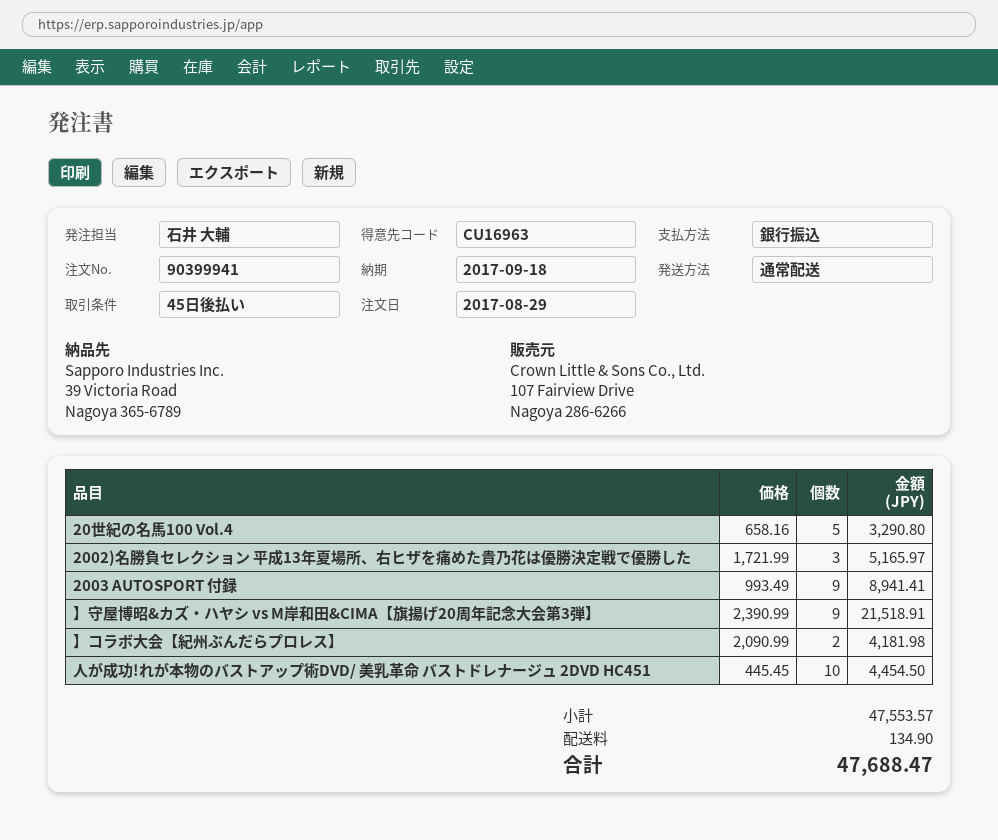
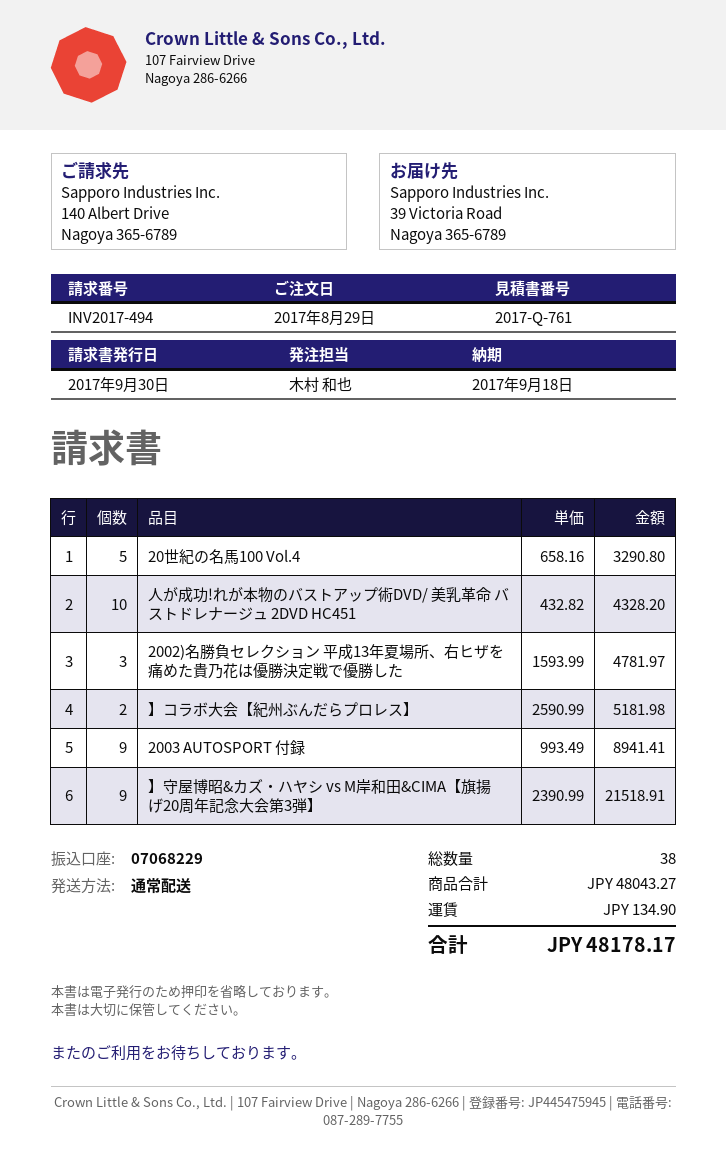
ordered by: 石井 大輔 -> 木村 和也
2002)名勝負セレクション 平成13年夏場所、右ヒザを痛めた貴乃花は優勝決定戦で優勝した: 3 x 1721.99 = 5165.97 -> 3 x 1593.99 = 4781.97
】コラボ大会【紀州ぶんだらプロレス】: 2 x 2090.99 = 4181.98 -> 2 x 2590.99 = 5181.98
人が成功!れが本物のバストアップ術DVD/ 美乳革命 バストドレナージュ 2DVD HC451: 10 x 445.45 = 4454.50 -> 10 x 432.82 = 4328.20
subtotal: 47553.57 -> 48043.27
total: 47688.47 -> 48178.17

